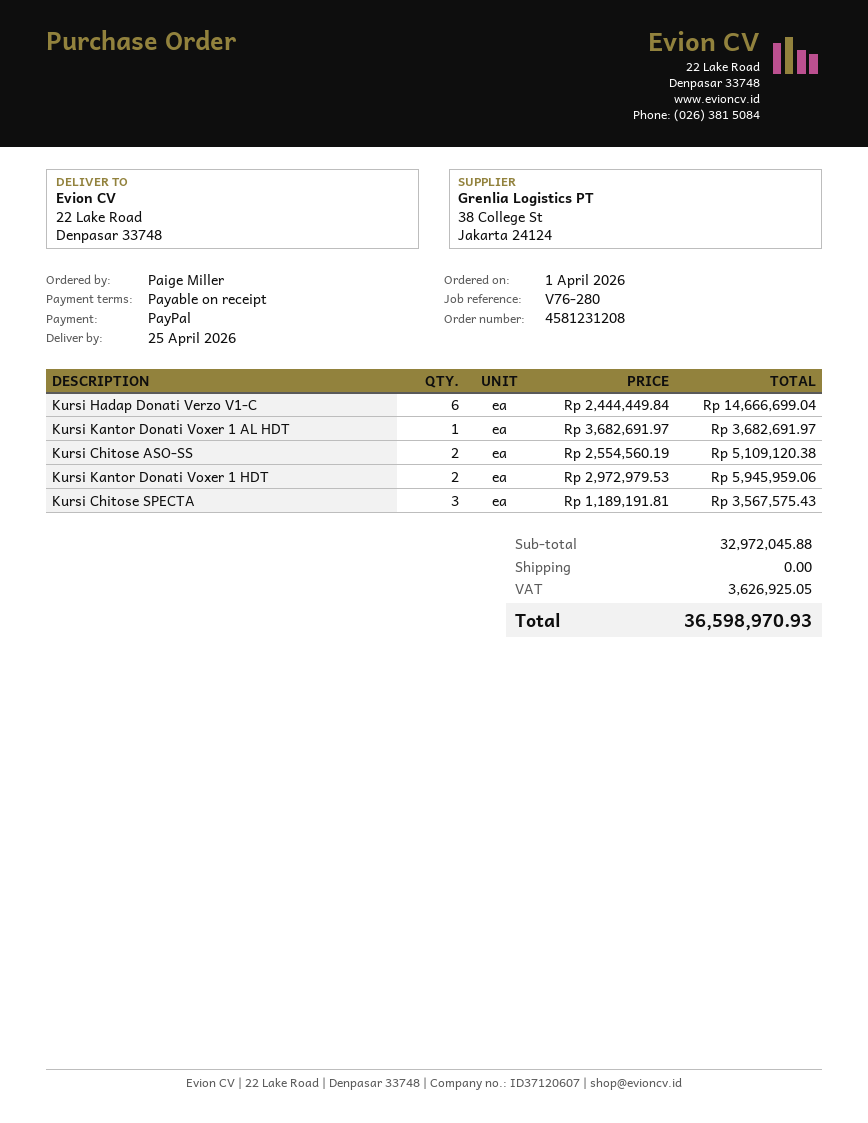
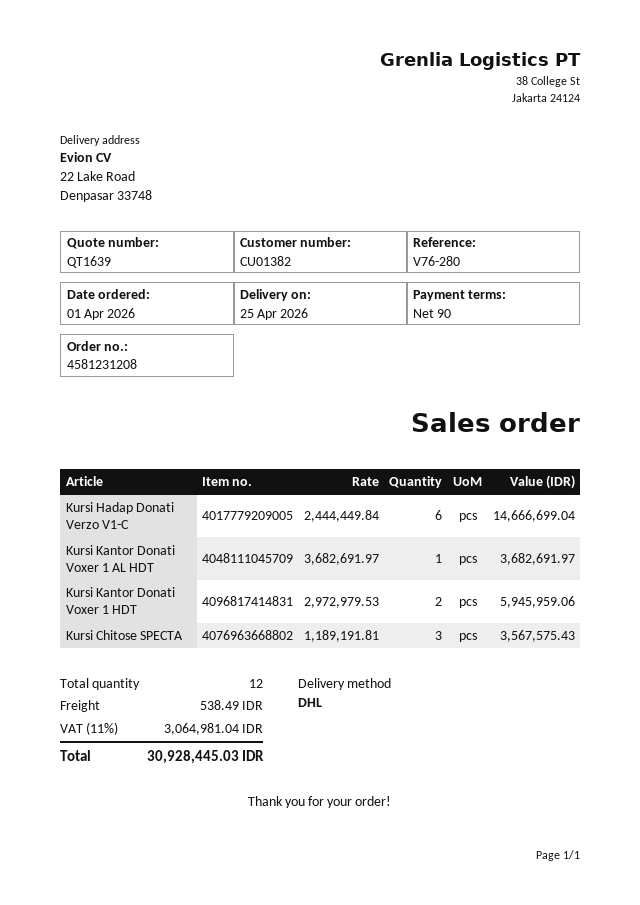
payment terms: on receipt -> 90 days
Kursi Chitose ASO-SS: 2 x 2554560.19 = 5109120.38 -> none
shipping: 0.00 -> 538.49
tax: 3626925.05 -> 3064981.04
total: 36598970.93 -> 30928445.03

